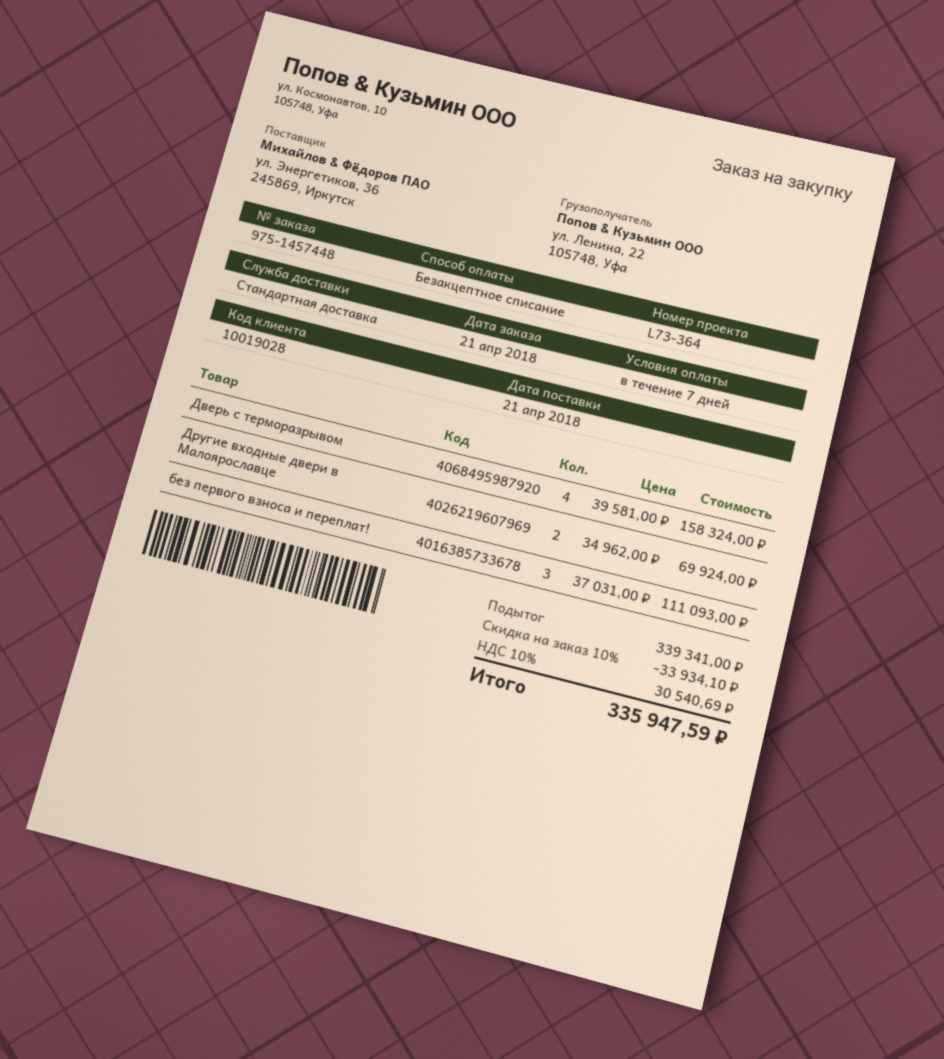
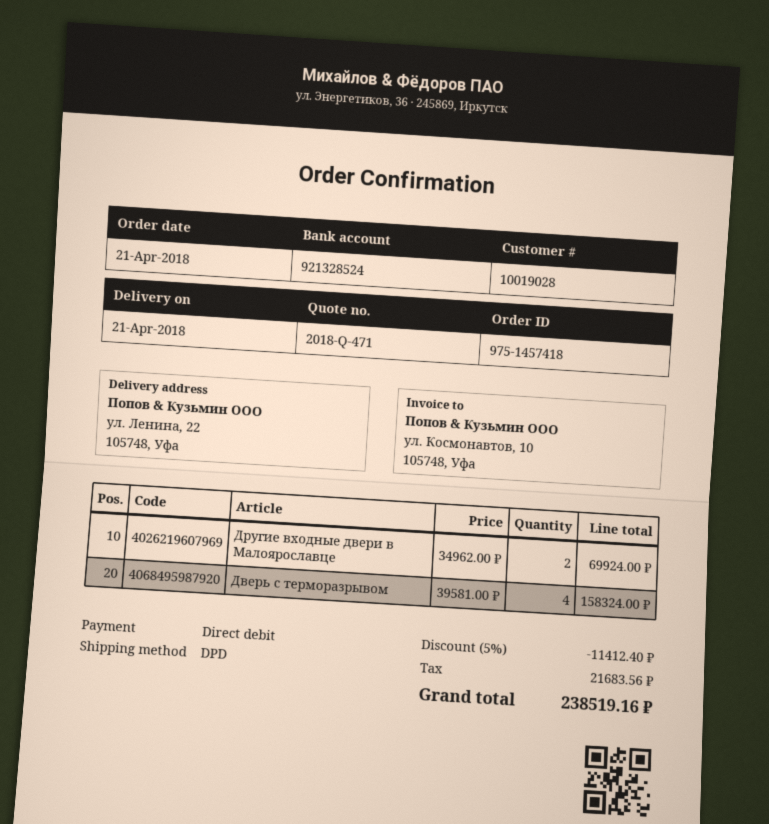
order number: 975-1457448 -> 975-1457418
shipping method: standard -> DPD
без первого взноса и переплат!: 3 x 37031.00 = 111093.00 -> none
discount: 10% = 33934.10 -> 5% = 11412.40
tax: 30540.69 -> 21683.56
total: 335947.59 -> 238519.16

